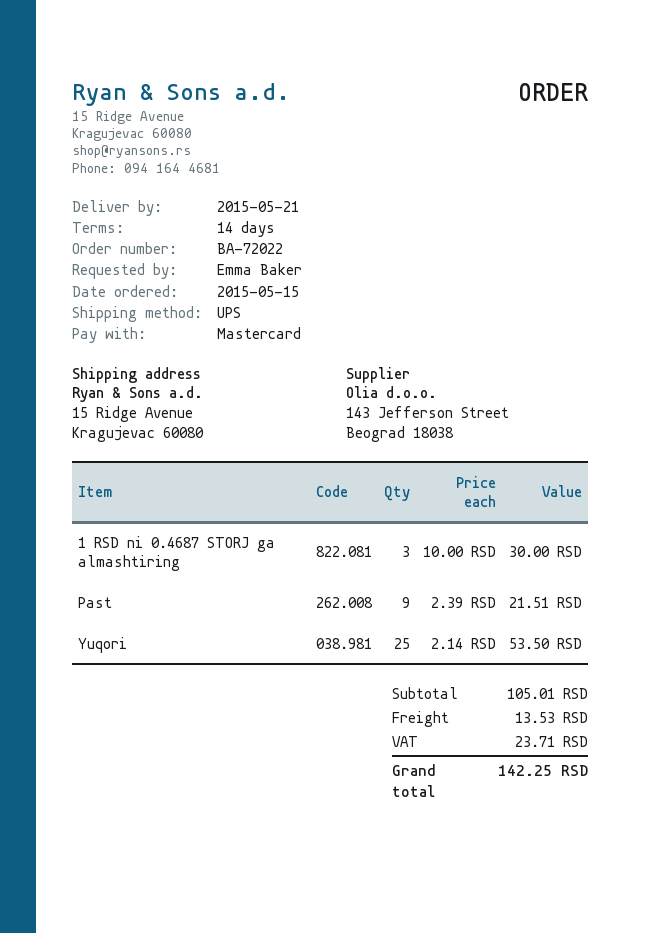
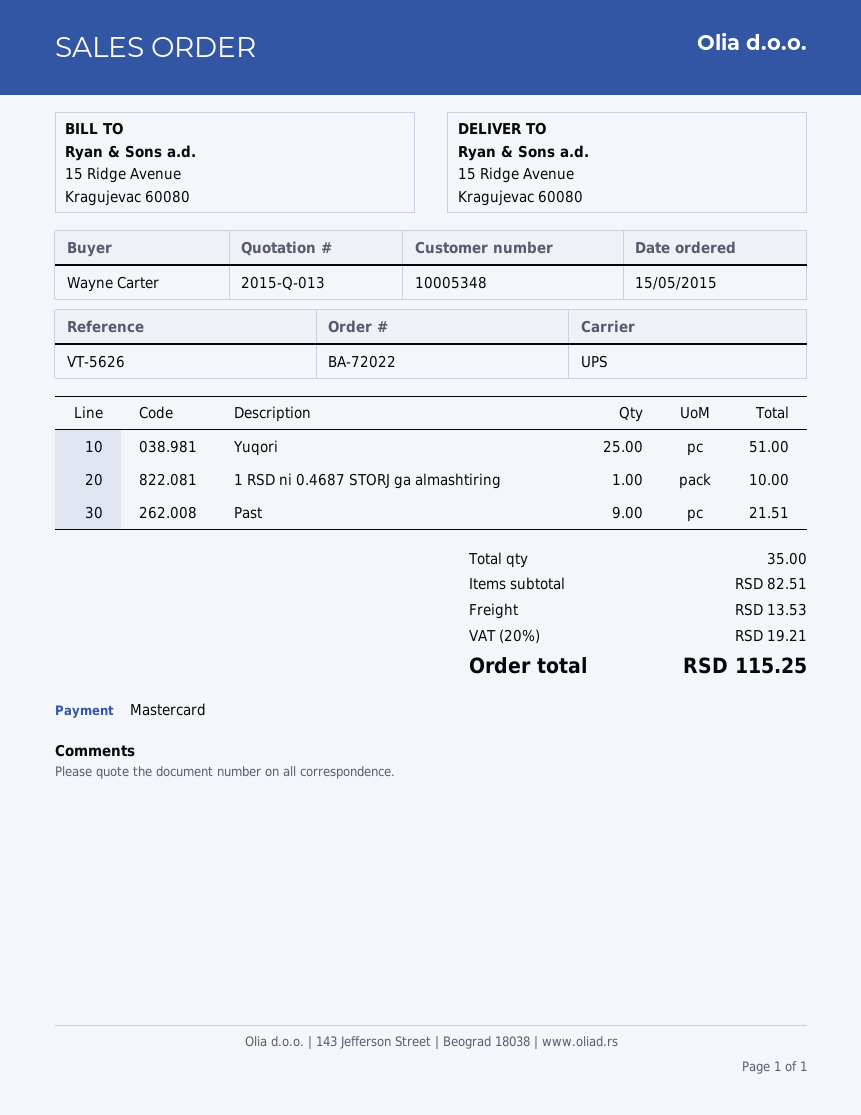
ordered by: Emma Baker -> Wayne Carter
1 RSD ni 0.4687 STORJ ga almashtiring: 3 for 30.00 -> 1 for 10.00
Yuqori: 25 for 53.50 -> 25 for 51.00
subtotal: 105.01 -> 82.51
tax: 23.71 -> 19.21
total: 142.25 -> 115.25

